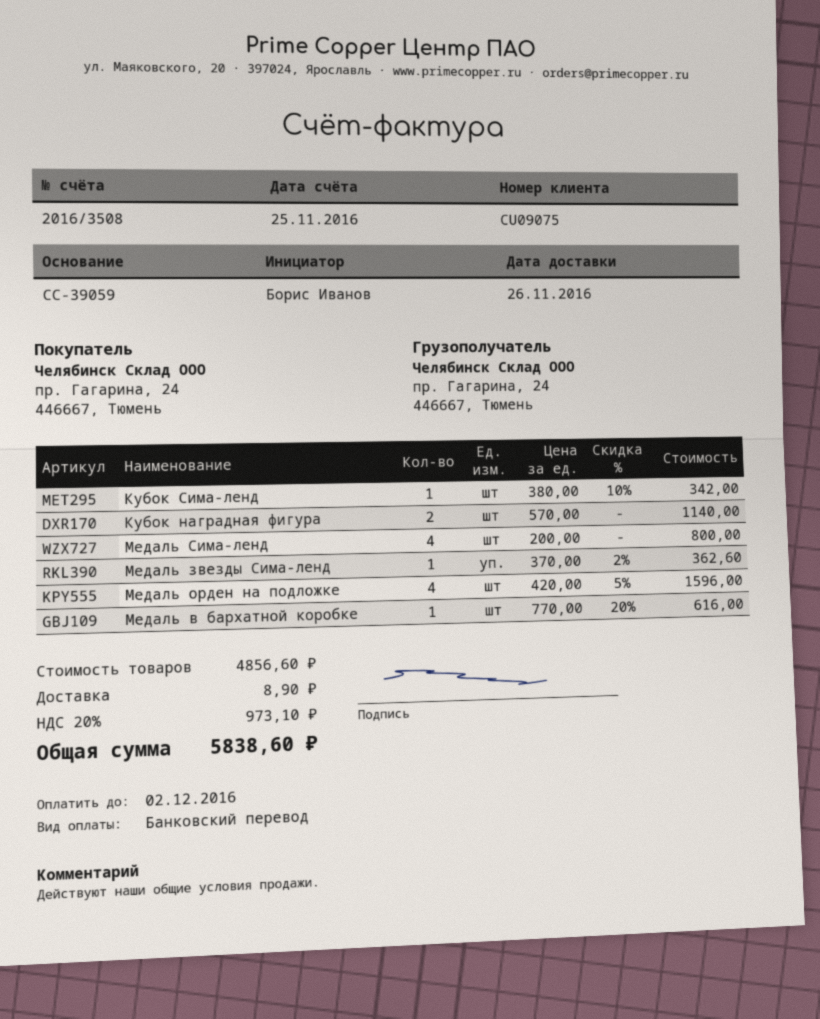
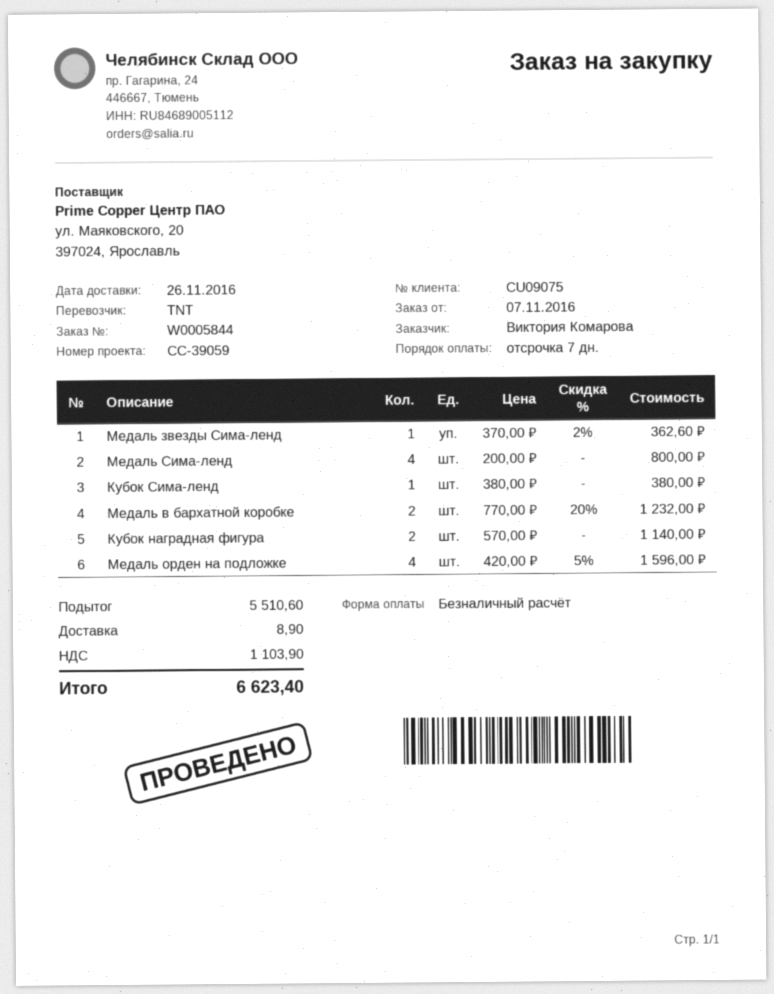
ordered by: Борис Иванов -> Виктория Комарова
Кубок Сима-ленд: 1 x 380.00 - 10% = 342.00 -> 1 x 380.00 = 380.00
Медаль в бархатной коробке: 1 x 770.00 - 20% = 616.00 -> 2 x 770.00 - 20% = 1232.00
subtotal: 4856.60 -> 5510.60
tax: 973.10 -> 1103.90
total: 5838.60 -> 6623.40

